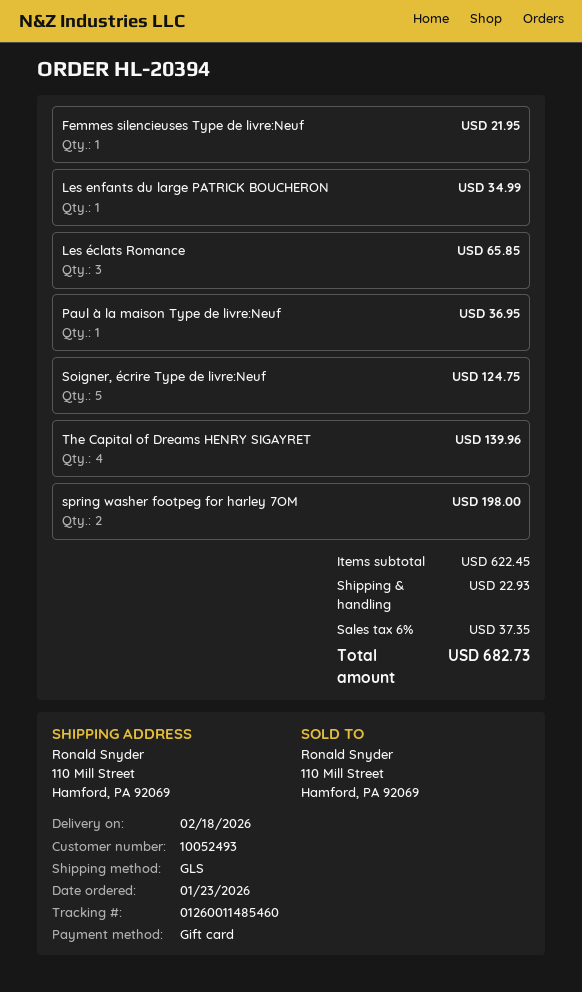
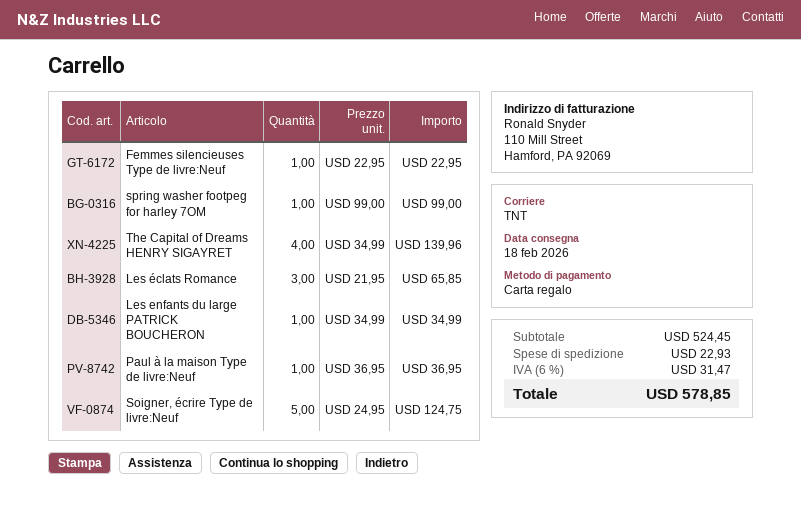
shipping method: GLS -> TNT
Femmes silencieuses Type de livre:Neuf: 1 for 21.95 -> 1 for 22.95
spring washer footpeg for harley 7OM: 2 for 198.00 -> 1 for 99.00
subtotal: 622.45 -> 524.45
tax: 6% = 37.35 -> 6% = 31.47
total: 682.73 -> 578.85

